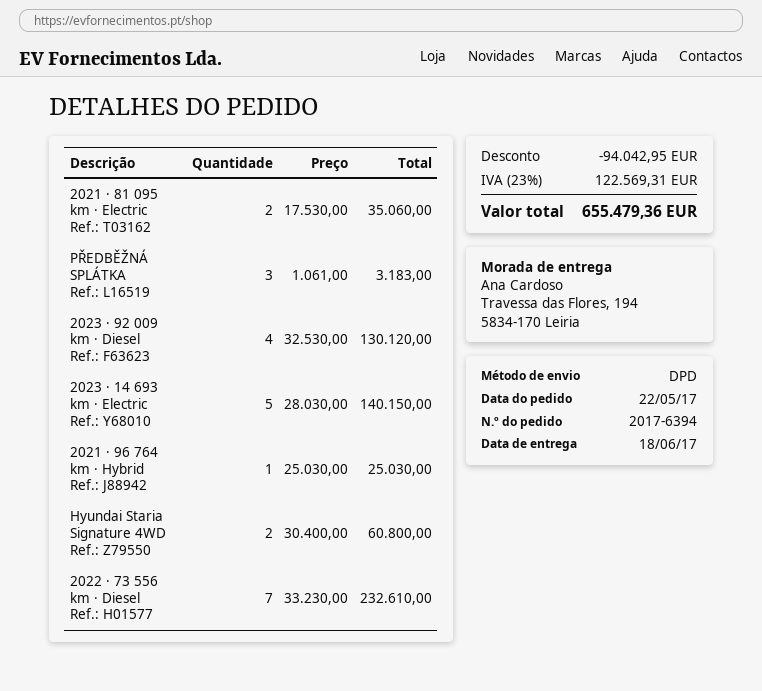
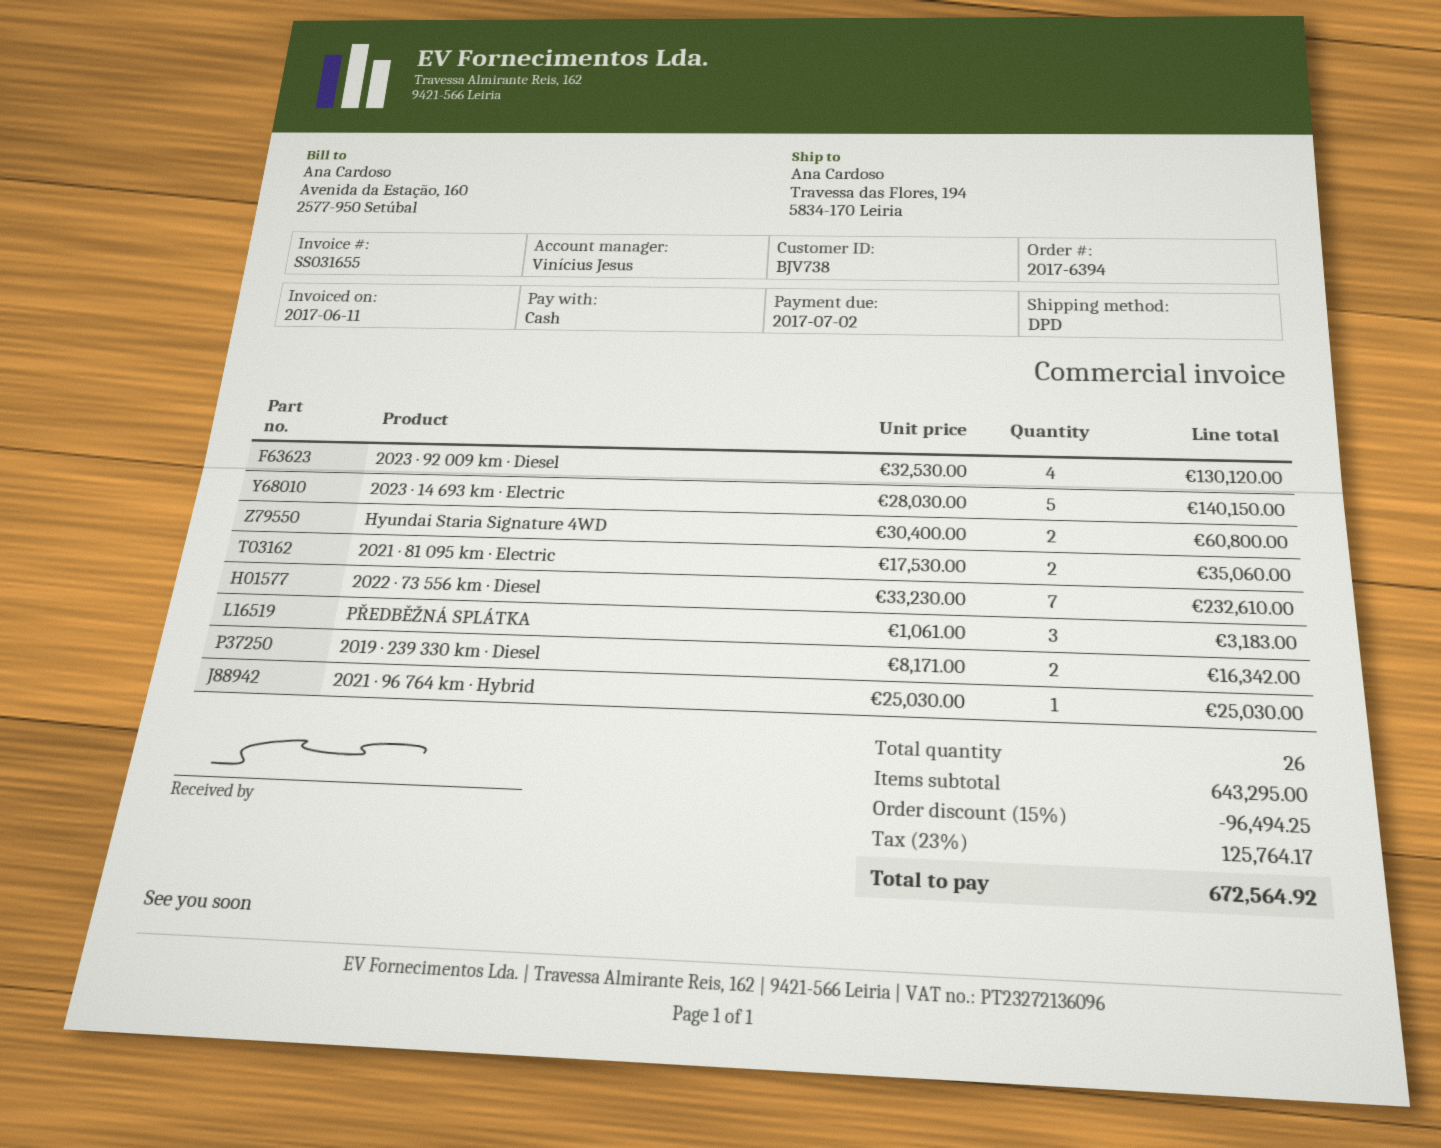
2019 · 239 330 km · Diesel: none -> 2 x 8171.00 = 16342.00
discount: 94042.95 -> 96494.25
tax: 23% = 122569.31 -> 23% = 125764.17
total: 655479.36 -> 672564.92

